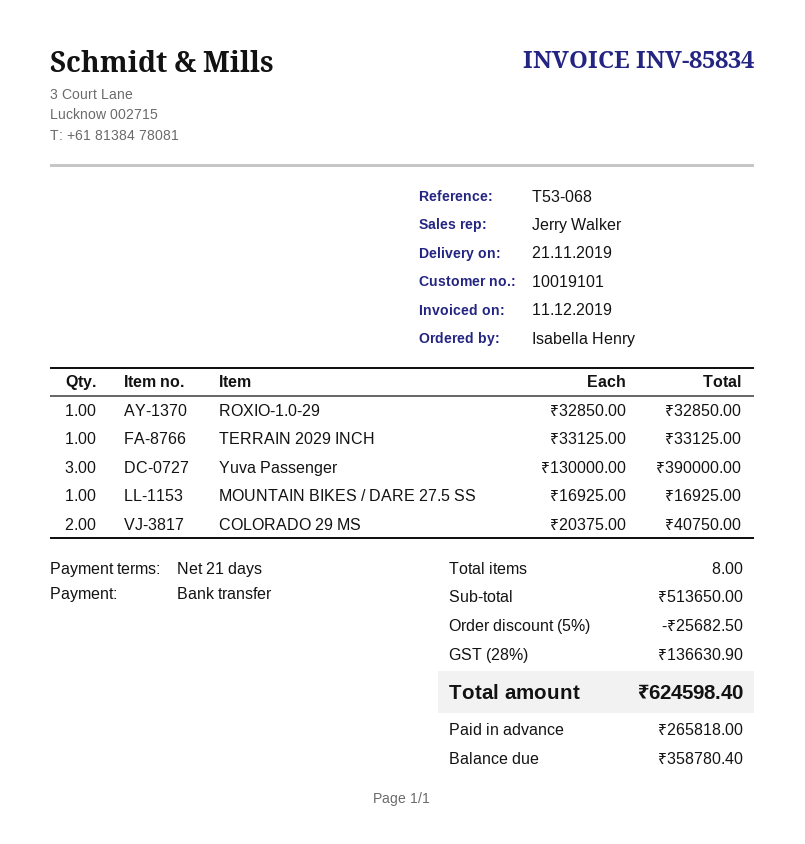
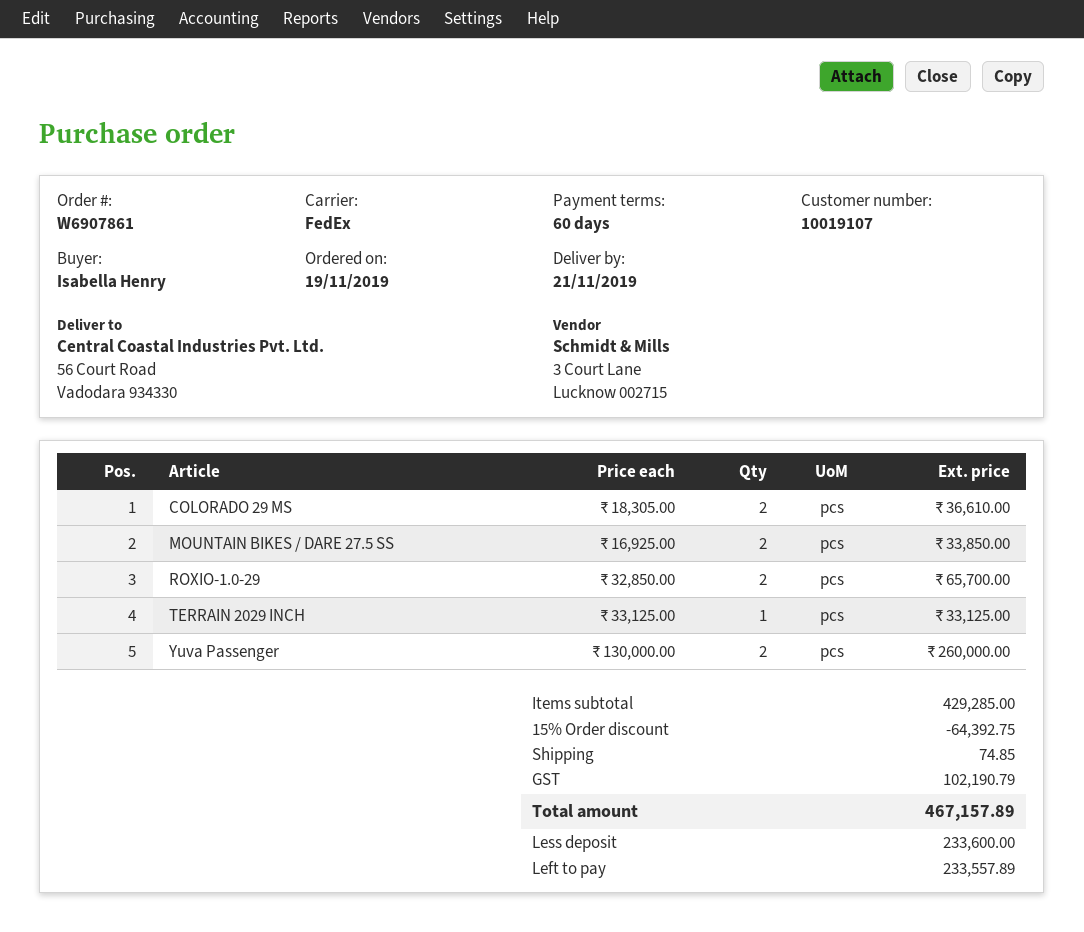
payment terms: 21 days -> 60 days
customer number: 10019101 -> 10019107
ROXIO-1.0-29: 1 x 32850.00 = 32850.00 -> 2 x 32850.00 = 65700.00
Yuva Passenger: 3 x 130000.00 = 390000.00 -> 2 x 130000.00 = 260000.00
MOUNTAIN BIKES / DARE 27.5 SS: 1 x 16925.00 = 16925.00 -> 2 x 16925.00 = 33850.00
COLORADO 29 MS: 2 x 20375.00 = 40750.00 -> 2 x 18305.00 = 36610.00
subtotal: 513650.00 -> 429285.00
discount: 5% = 25682.50 -> 15% = 64392.75
shipping: none -> 74.85
tax: 136630.90 -> 102190.79
total: 624598.40 -> 467157.89
deposit: 265818.00 -> 233600.00
balance: 358780.40 -> 233557.89

